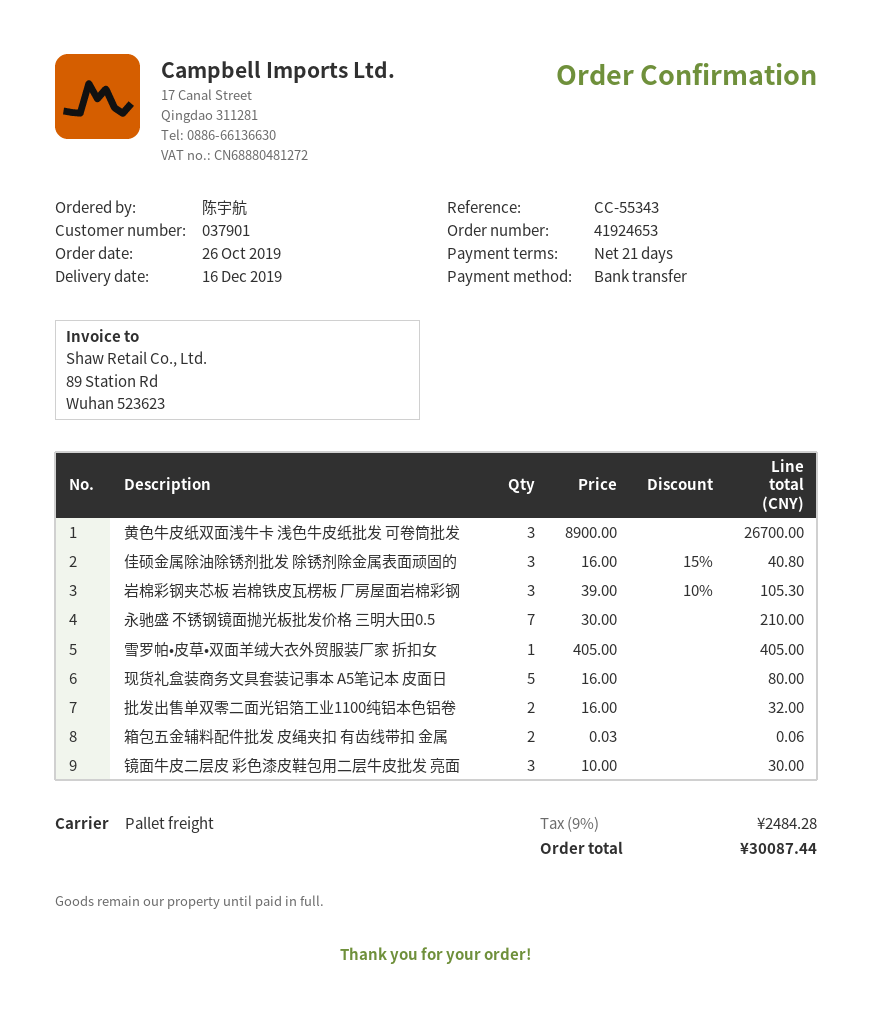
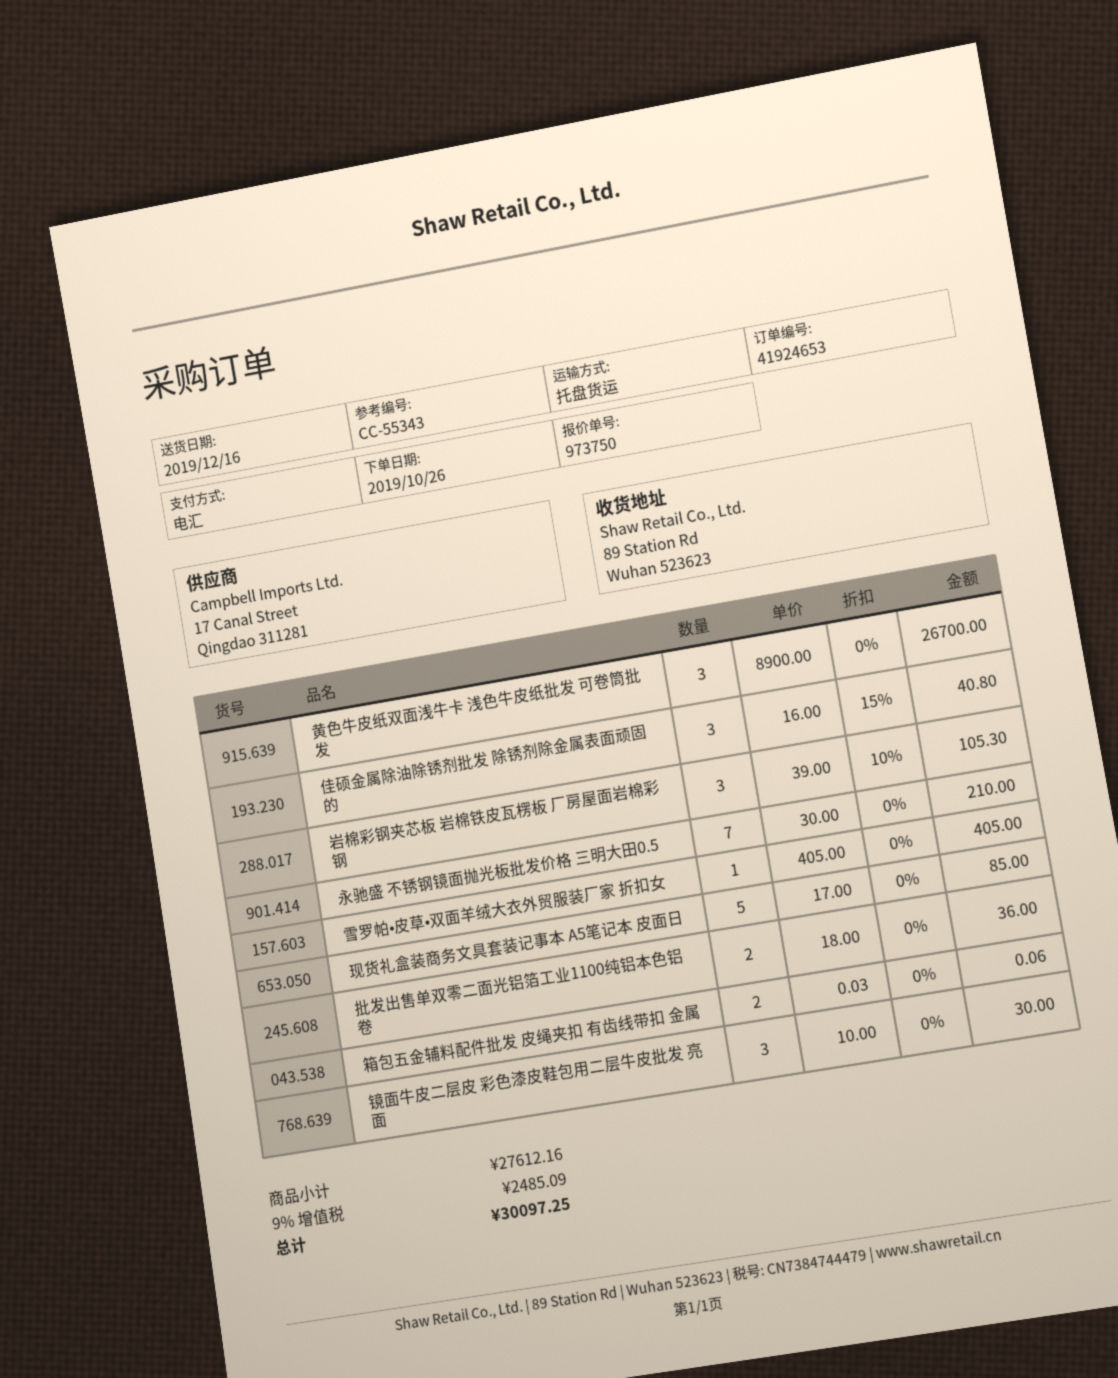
现货礼盒装商务文具套装记事本 A5笔记本 皮面日: 5 x 16.00 = 80.00 -> 5 x 17.00 = 85.00
批发出售单双零二面光铝箔工业1100纯铝本色铝卷: 2 x 16.00 = 32.00 -> 2 x 18.00 = 36.00
tax: 9% = 2484.28 -> 9% = 2485.09
total: 30087.44 -> 30097.25

